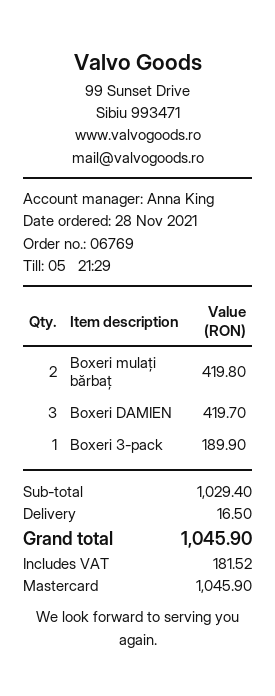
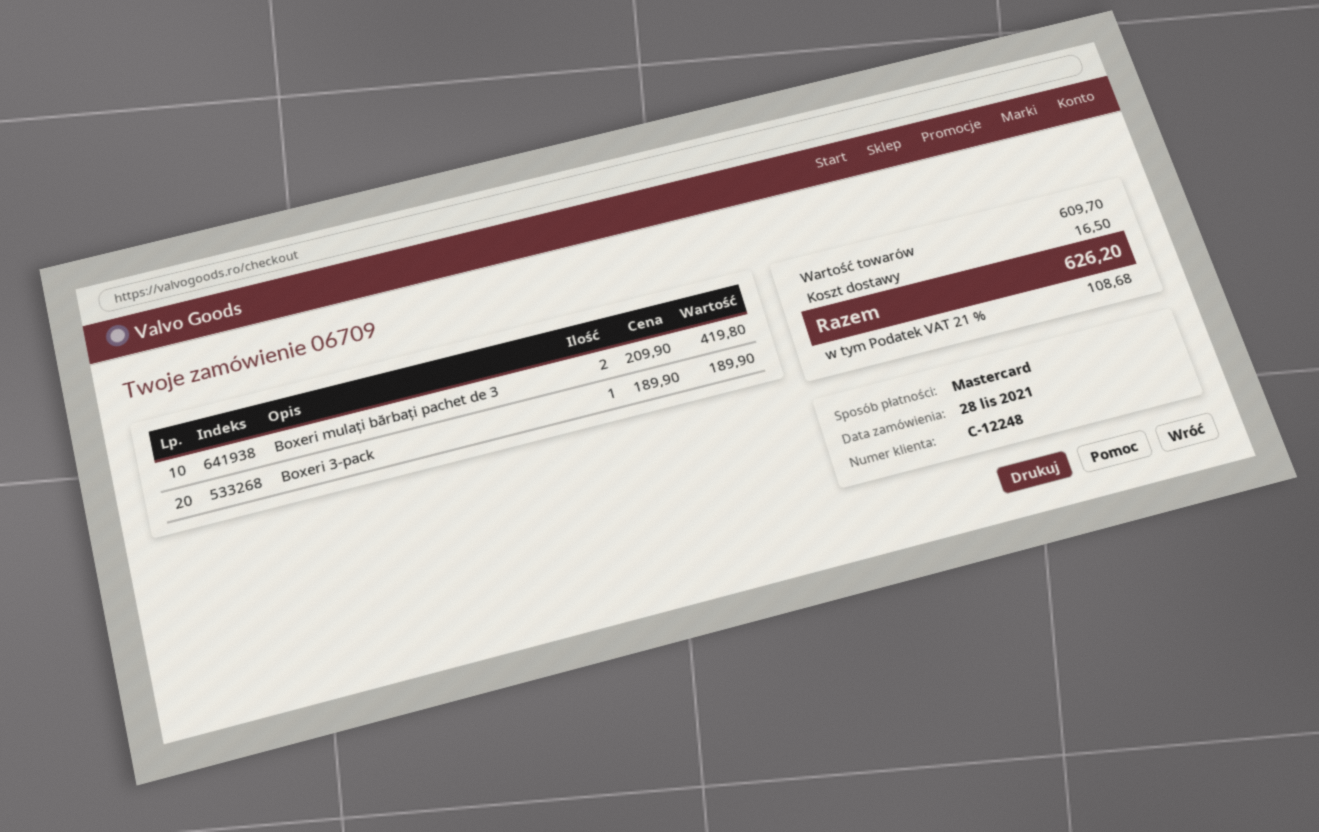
order number: 06769 -> 06709
Boxeri DAMIEN: 3 for 419.70 -> none
subtotal: 1029.40 -> 609.70
tax: 181.52 -> 108.68
total: 1045.90 -> 626.20

